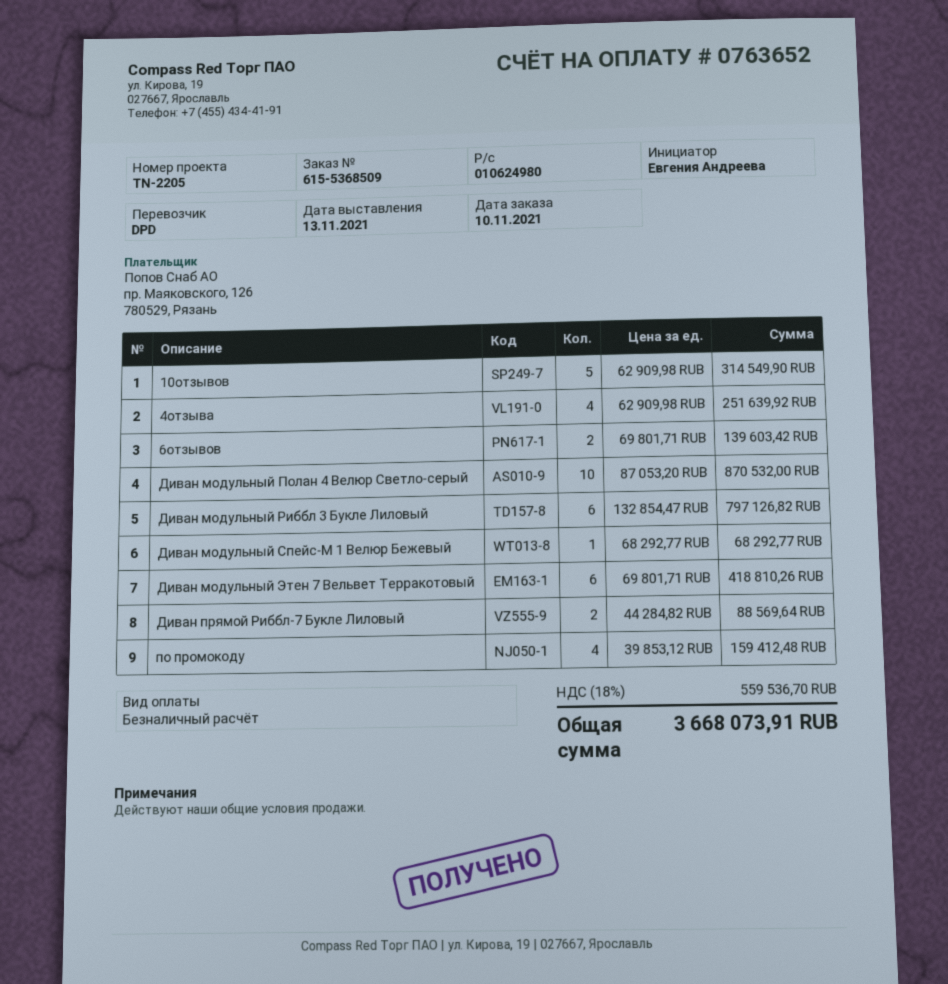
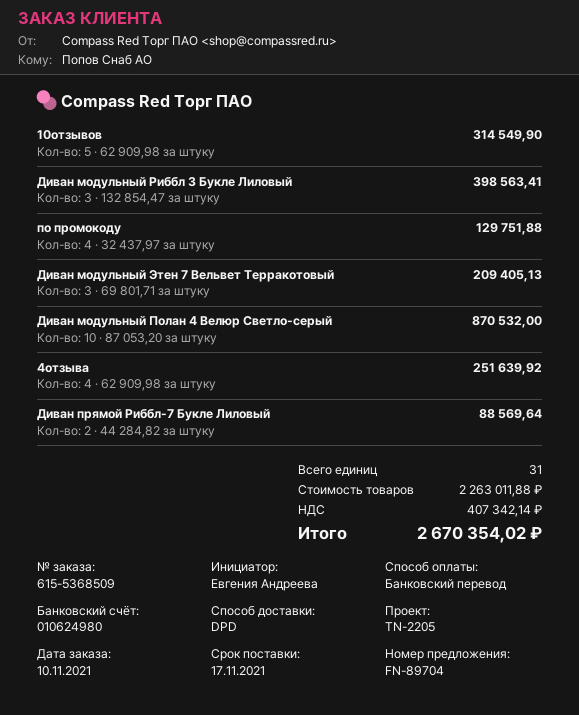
6отзывов: 2 x 69801.71 = 139603.42 -> none
Диван модульный Риббл 3 Букле Лиловый: 6 x 132854.47 = 797126.82 -> 3 x 132854.47 = 398563.41
Диван модульный Спейс-М 1 Велюр Бежевый: 1 x 68292.77 = 68292.77 -> none
Диван модульный Этен 7 Вельвет Терракотовый: 6 x 69801.71 = 418810.26 -> 3 x 69801.71 = 209405.13
по промокоду: 4 x 39853.12 = 159412.48 -> 4 x 32437.97 = 129751.88
tax: 559536.70 -> 407342.14
total: 3668073.91 -> 2670354.02

